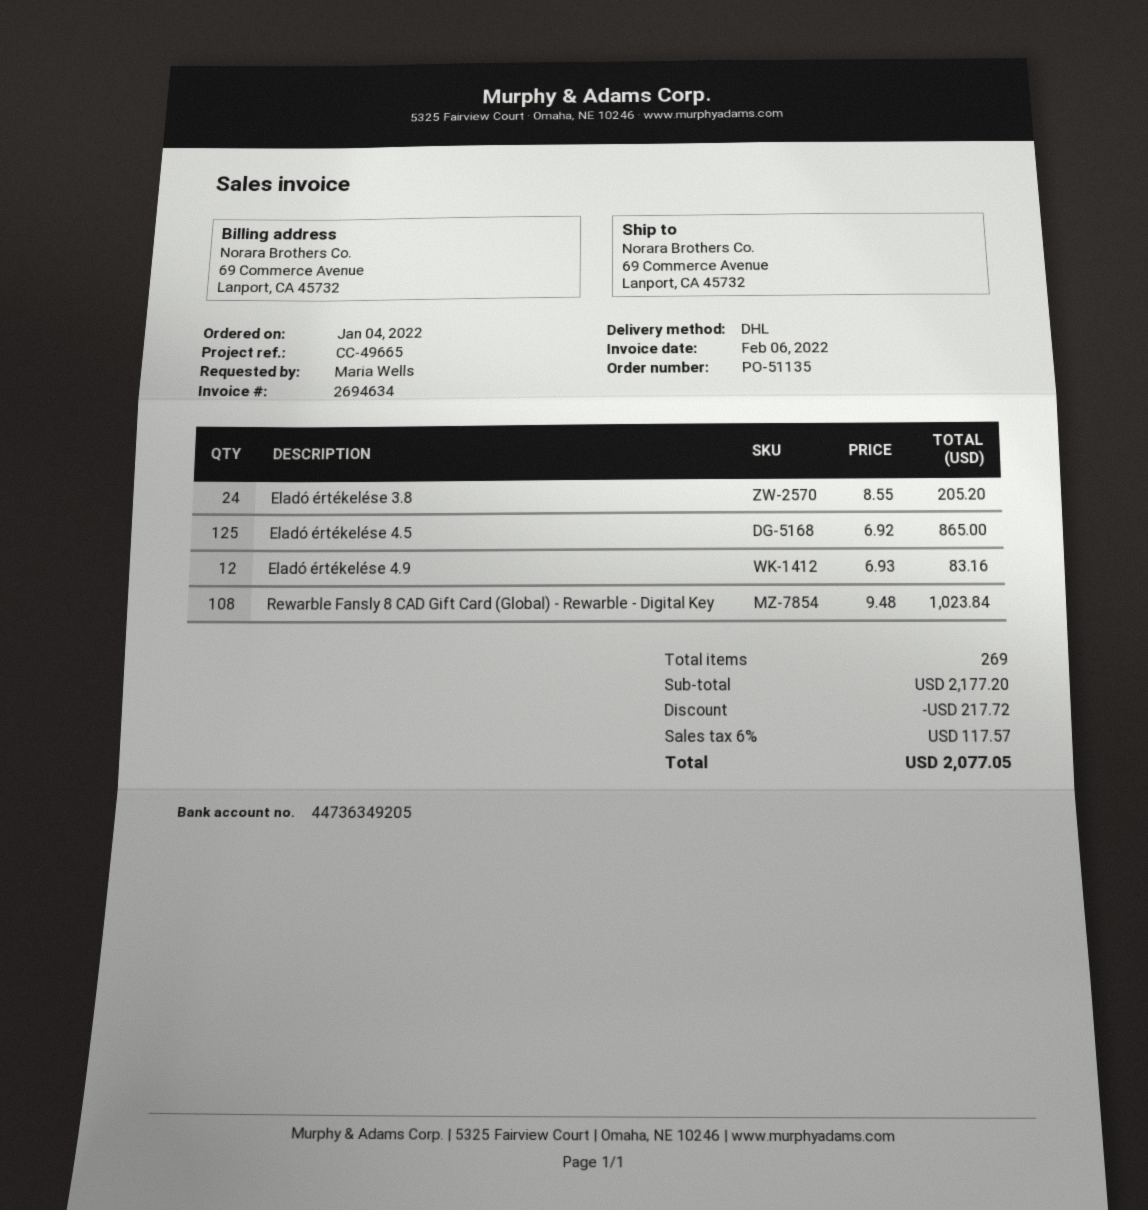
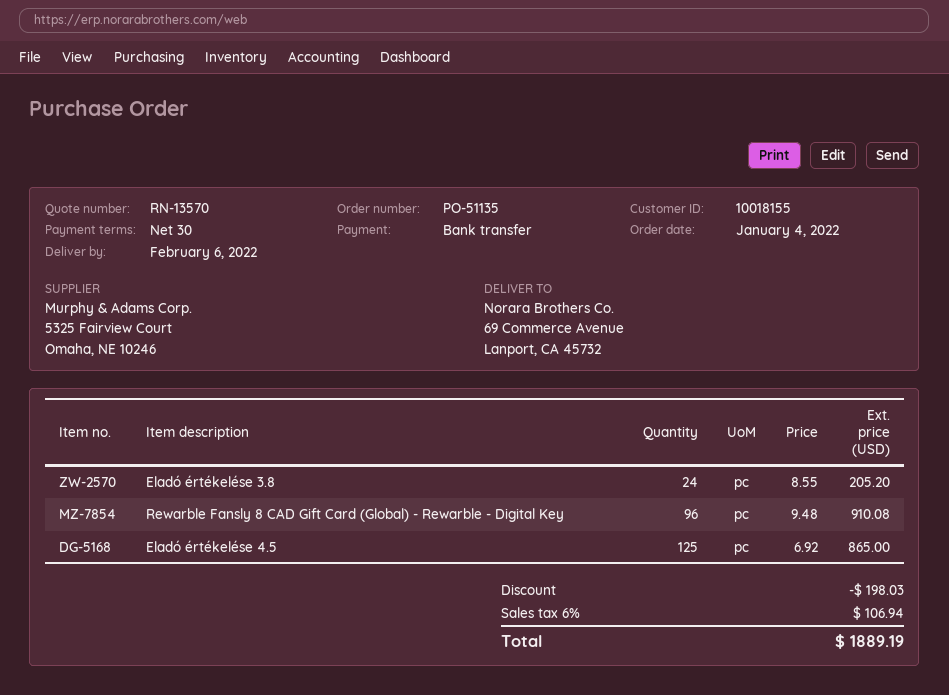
Eladó értékelése 4.9: 12 x 6.93 = 83.16 -> none
Rewarble Fansly 8 CAD Gift Card (Global) - Rewarble - Digital Key: 108 x 9.48 = 1023.84 -> 96 x 9.48 = 910.08
discount: 217.72 -> 198.03
tax: 6% = 117.57 -> 6% = 106.94
total: 2077.05 -> 1889.19

